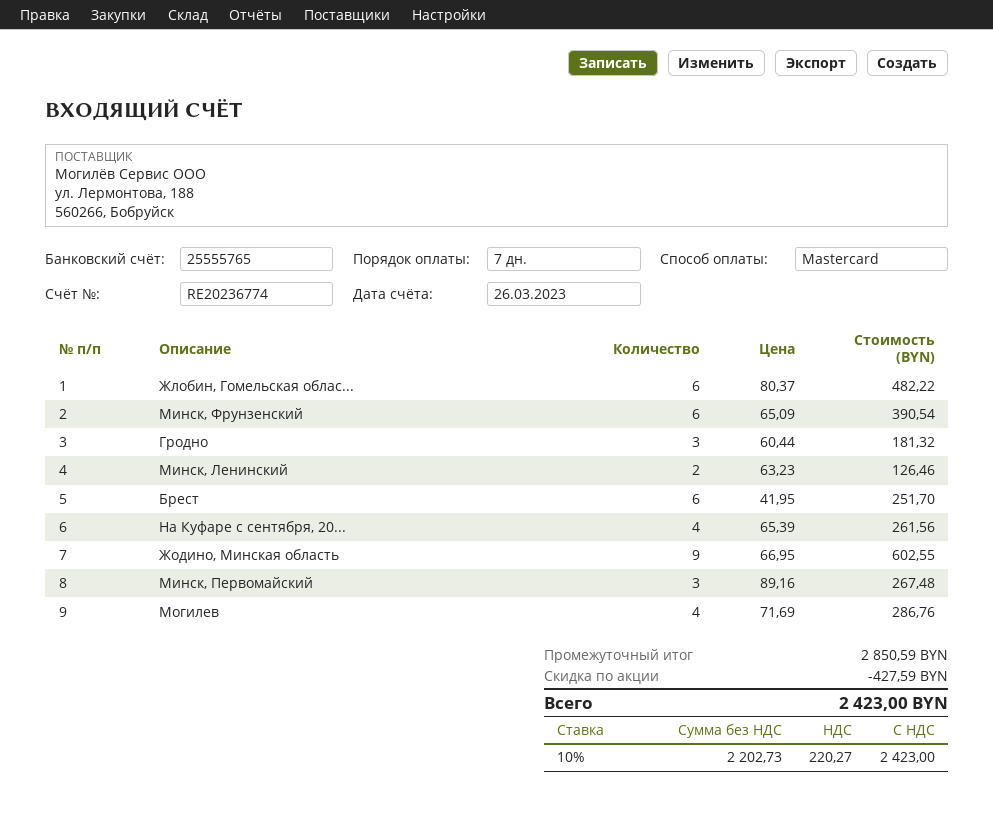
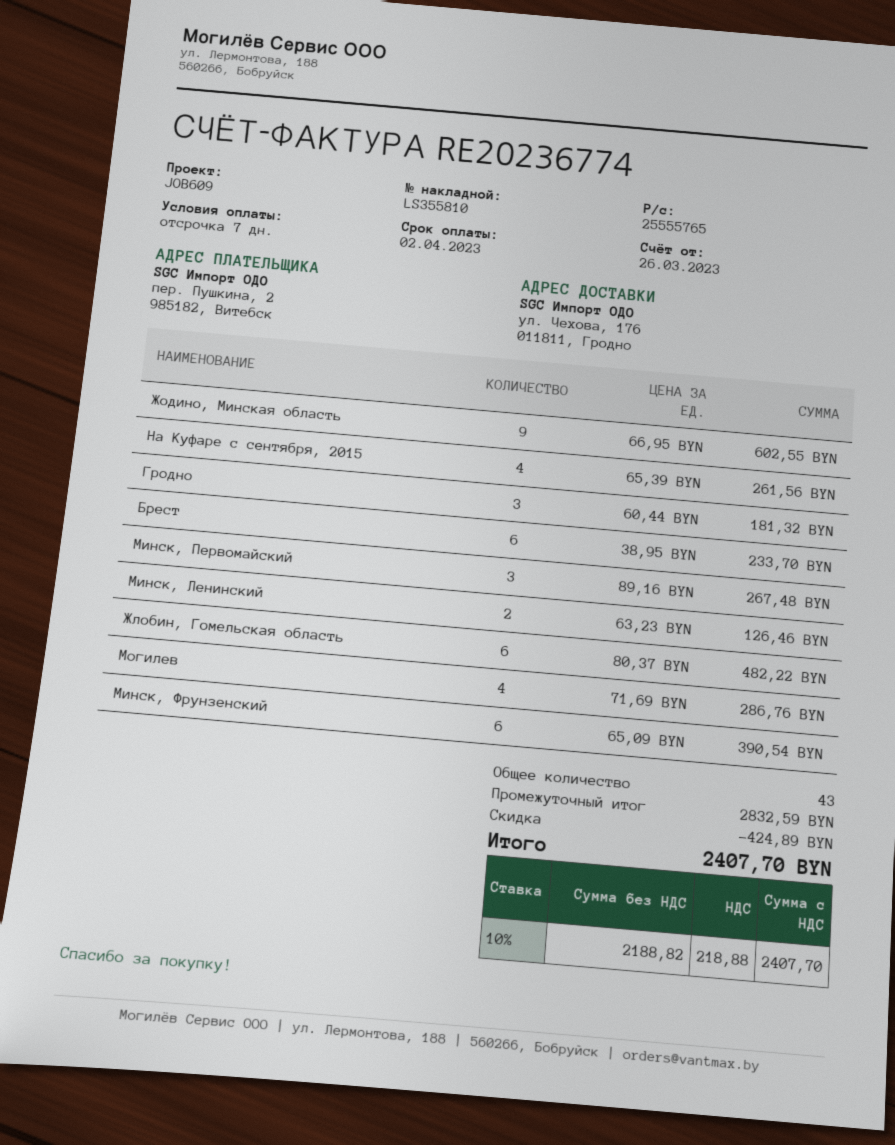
Брест: 6 x 41.95 = 251.70 -> 6 x 38.95 = 233.70
subtotal: 2850.59 -> 2832.59
discount: 427.59 -> 424.89
net: 2202.73 -> 2188.82
tax: 10% = 220.27 -> 10% = 218.88
total: 2423.00 -> 2407.70

